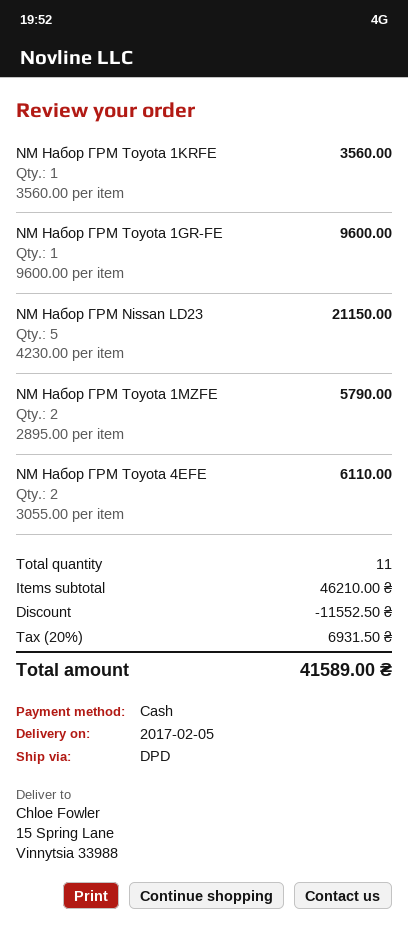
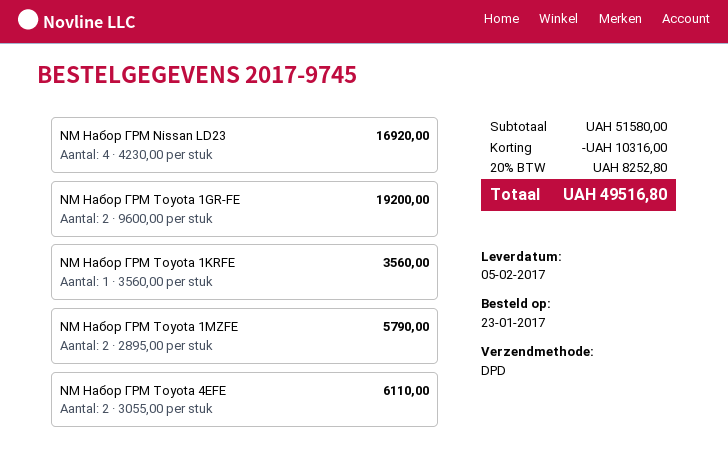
NM Набор ГРМ Toyota 1GR-FE: 1 x 9600.00 = 9600.00 -> 2 x 9600.00 = 19200.00
NM Набор ГРМ Nissan LD23: 5 x 4230.00 = 21150.00 -> 4 x 4230.00 = 16920.00
subtotal: 46210.00 -> 51580.00
discount: 11552.50 -> 10316.00
tax: 20% = 6931.50 -> 20% = 8252.80
total: 41589.00 -> 49516.80

